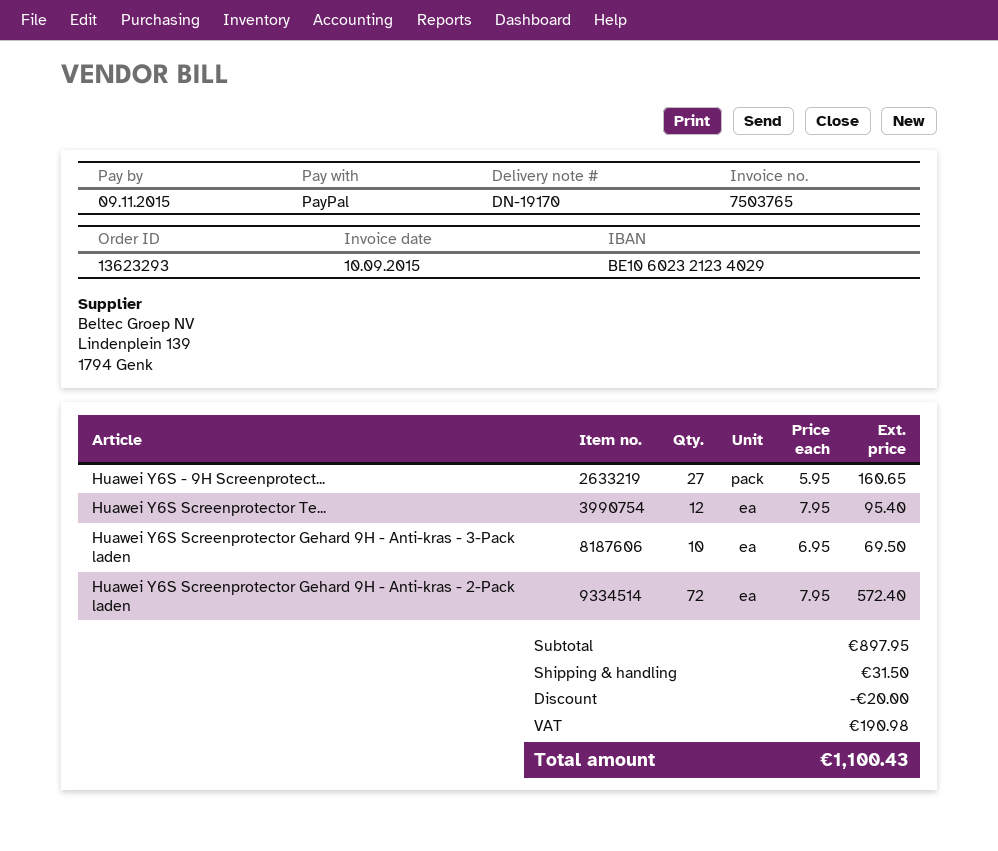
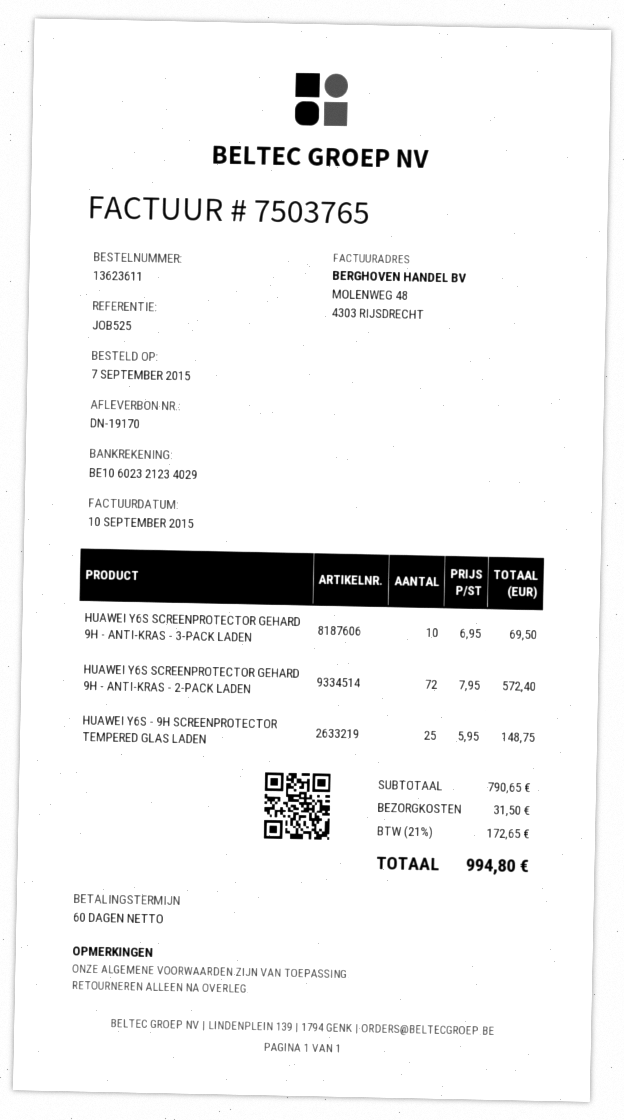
order number: 13623293 -> 13623611
Huawei Y6S - 9H Screenprotect...: 27 x 5.95 = 160.65 -> 25 x 5.95 = 148.75
Huawei Y6S Screenprotector Te...: 12 x 7.95 = 95.40 -> none
subtotal: 897.95 -> 790.65
discount: 20.00 -> none
tax: 190.98 -> 172.65
total: 1100.43 -> 994.80

